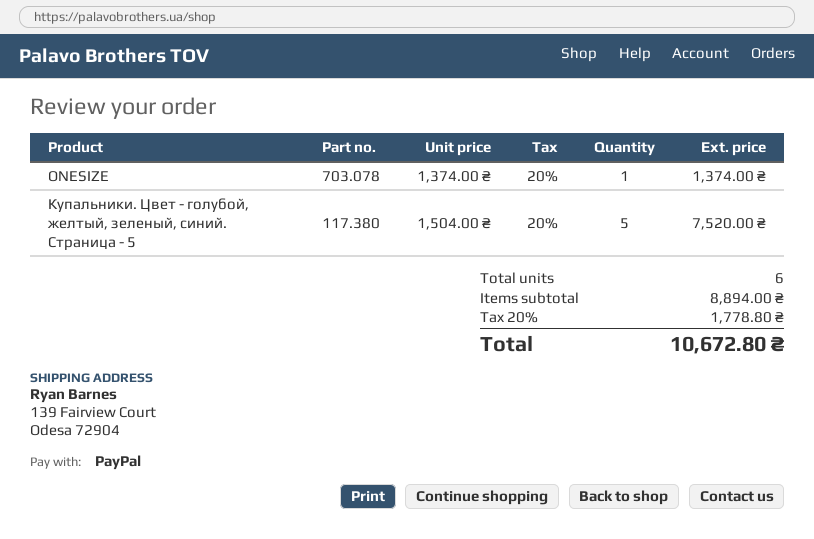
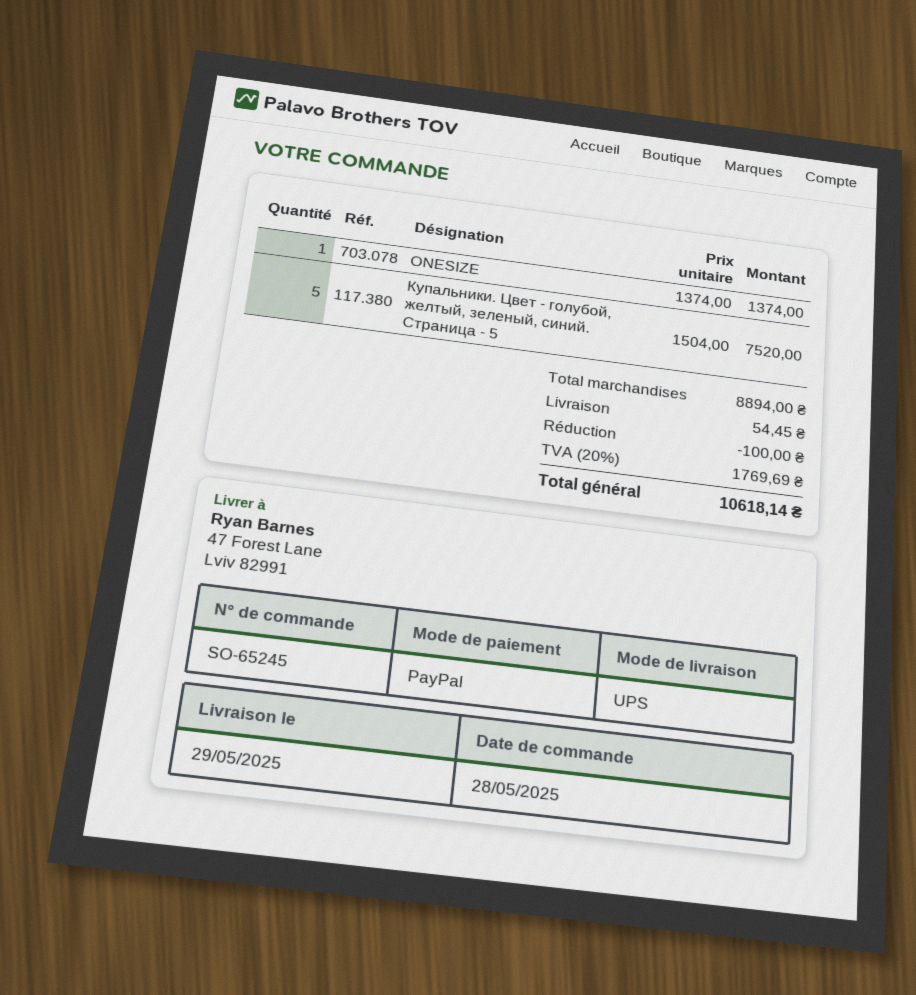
ship to: 139 Fairview Court, Odesa 72904 -> 47 Forest Lane, Lviv 82991
discount: none -> 100.00
shipping: none -> 54.45
tax: 20% = 1778.80 -> 20% = 1769.69
total: 10672.80 -> 10618.14

